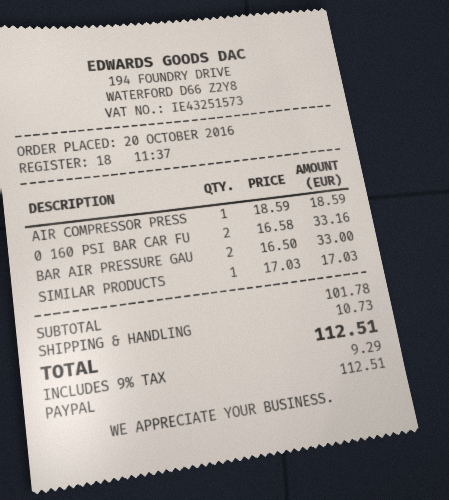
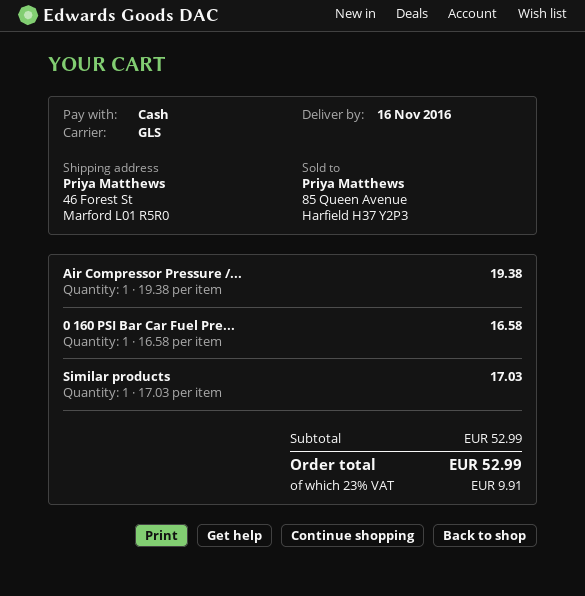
payment method: PayPal -> cash
AIR COMPRESSOR PRESS: 1 x 18.59 = 18.59 -> 1 x 19.38 = 19.38
0 160 PSI BAR CAR FU: 2 x 16.58 = 33.16 -> 1 x 16.58 = 16.58
BAR AIR PRESSURE GAU: 2 x 16.50 = 33.00 -> none
subtotal: 101.78 -> 52.99
shipping: 10.73 -> none
tax: 9% = 9.29 -> 23% = 9.91
total: 112.51 -> 52.99

